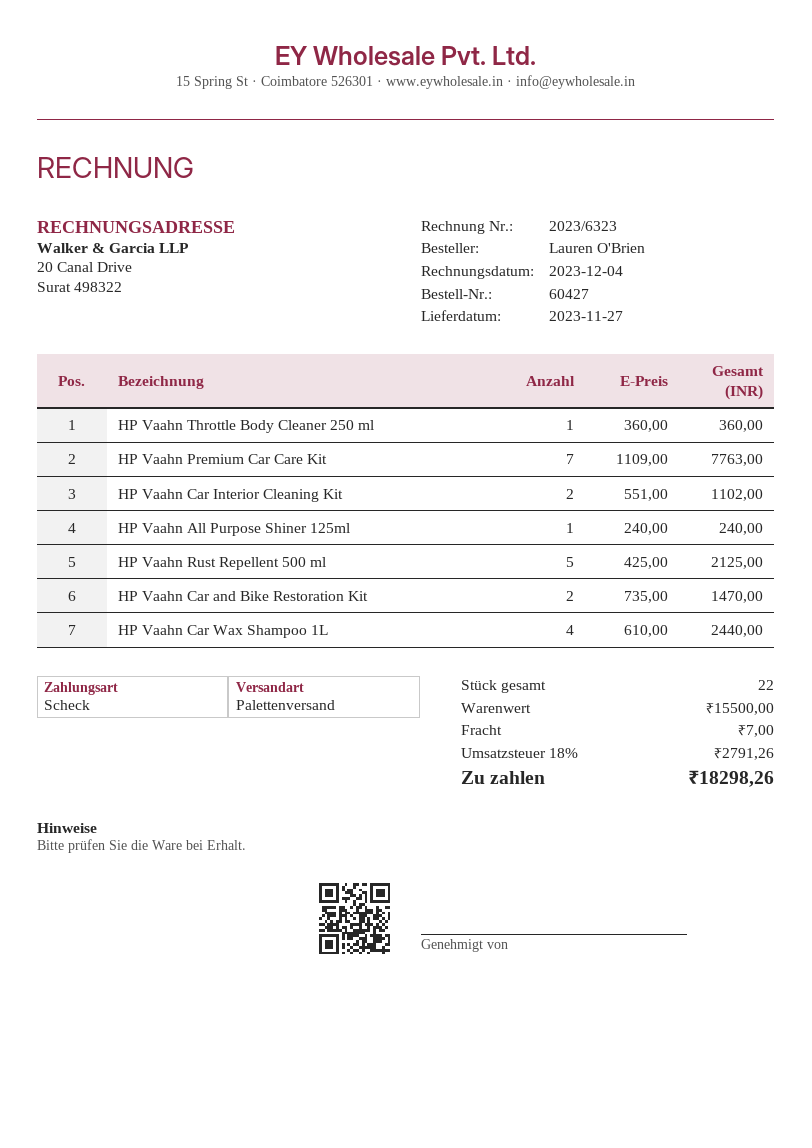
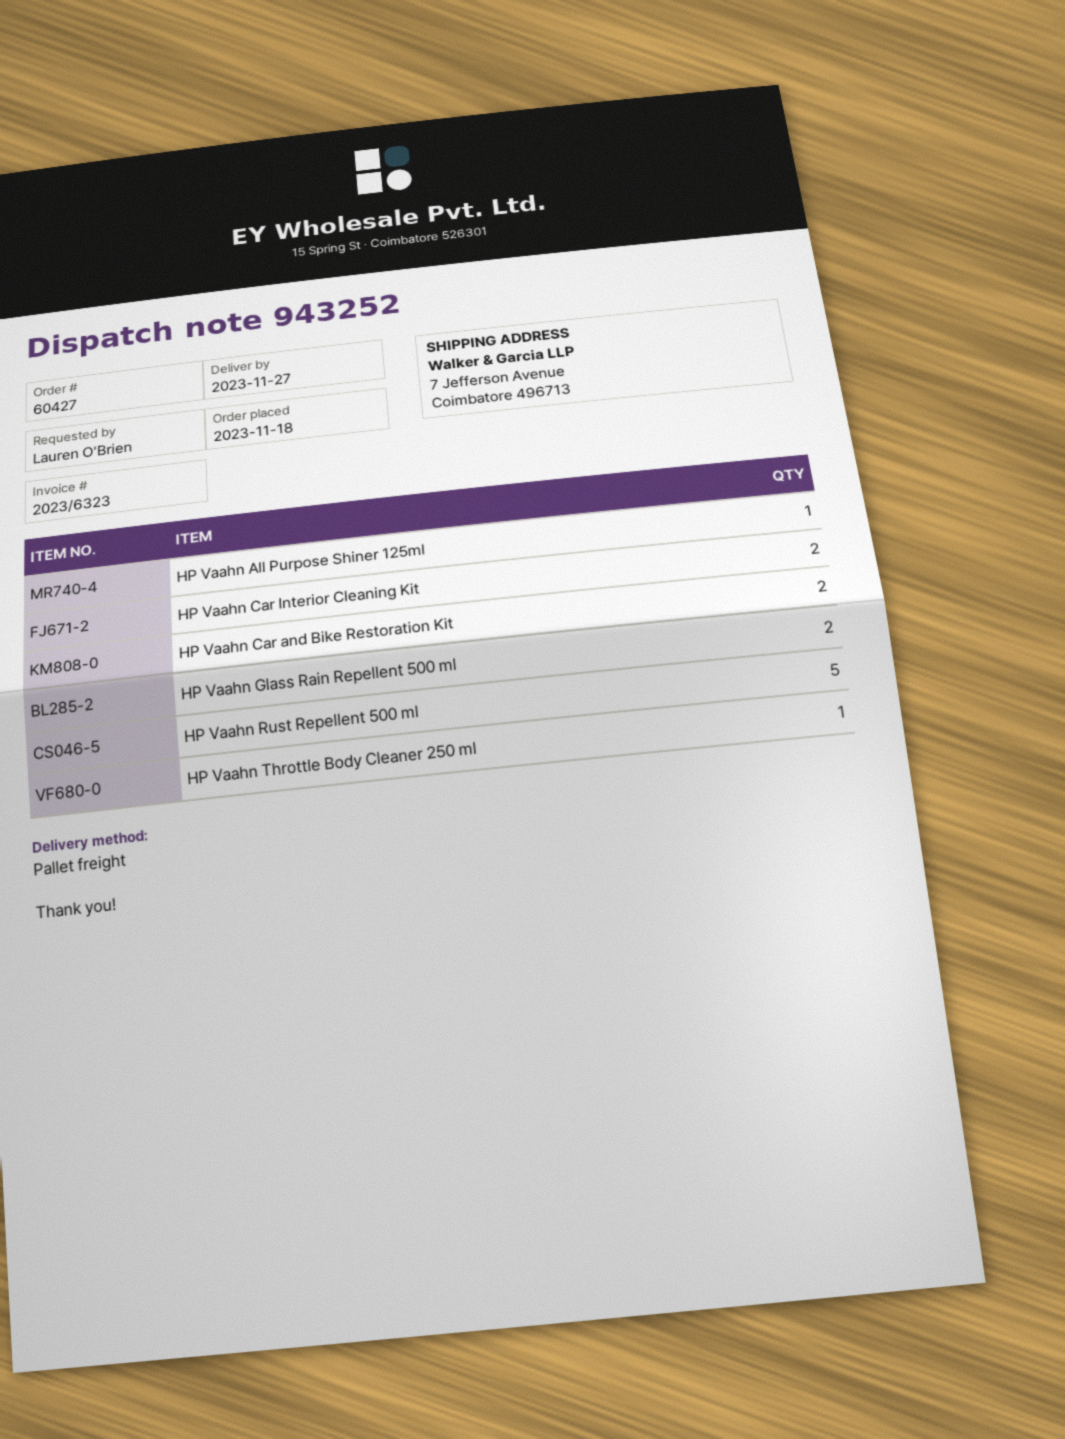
HP Vaahn Premium Car Care Kit: 7 -> none
HP Vaahn Car Wax Shampoo 1L: 4 -> none
HP Vaahn Glass Rain Repellent 500 ml: none -> 2

